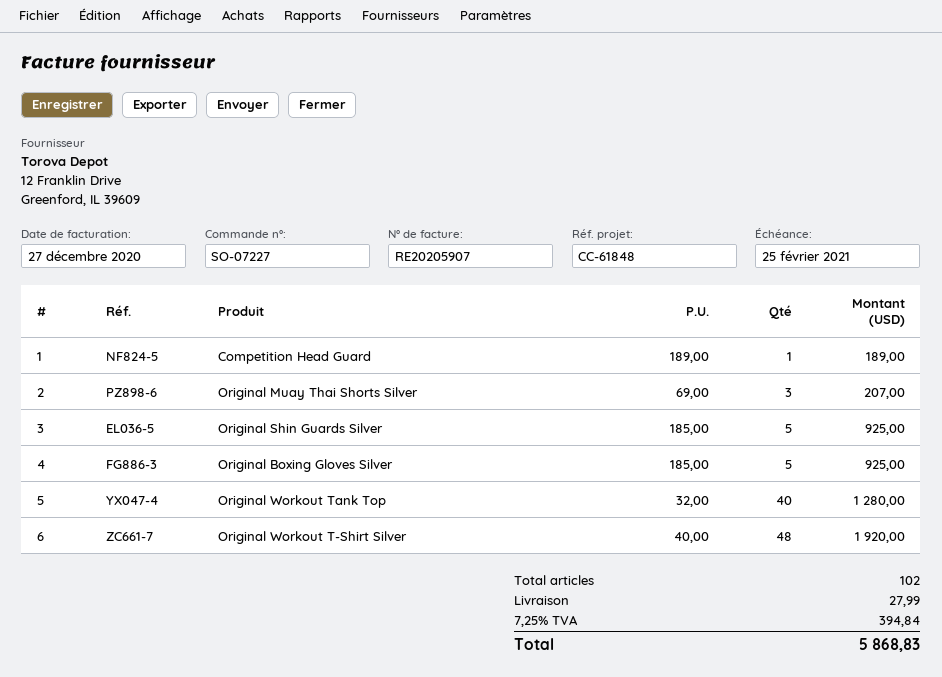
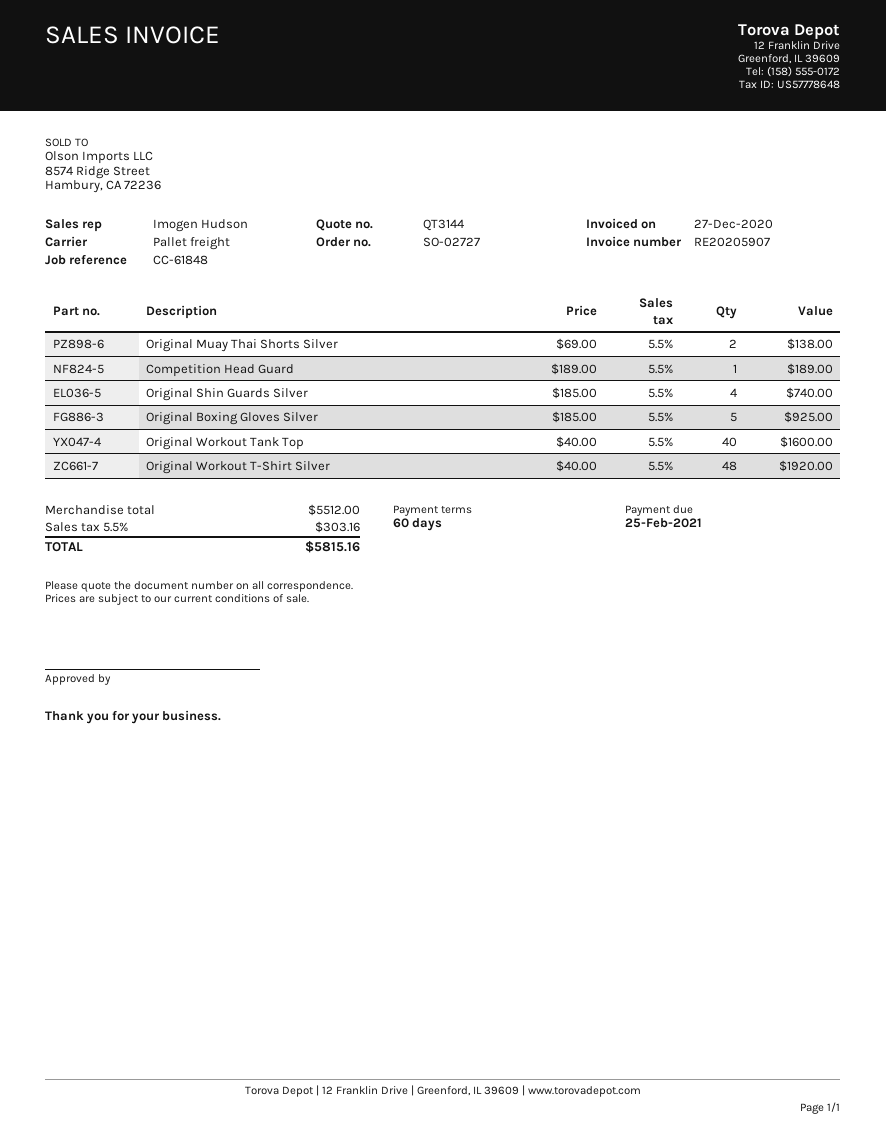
order number: SO-07227 -> SO-02727
Original Muay Thai Shorts Silver: 3 x 69.00 = 207.00 -> 2 x 69.00 = 138.00
Original Shin Guards Silver: 5 x 185.00 = 925.00 -> 4 x 185.00 = 740.00
Original Workout Tank Top: 40 x 32.00 = 1280.00 -> 40 x 40.00 = 1600.00
shipping: 27.99 -> none
tax: 7.25% = 394.84 -> 5.5% = 303.16
total: 5868.83 -> 5815.16

